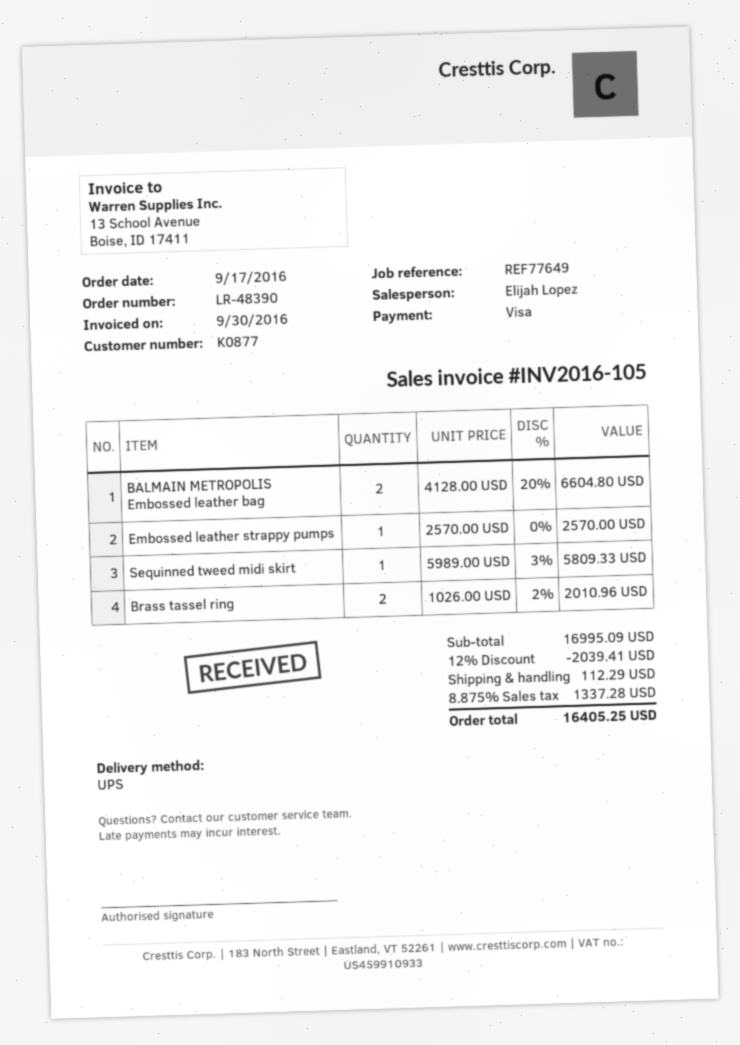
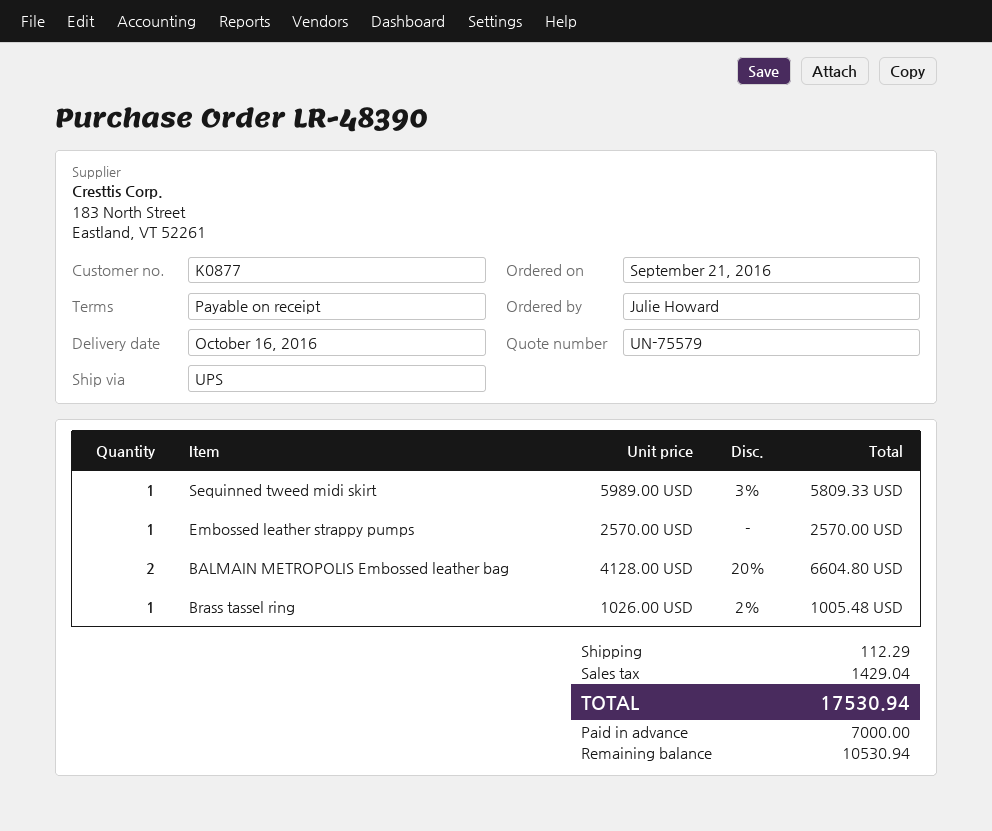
order date: 2016-09-17 -> 2016-09-21
Brass tassel ring: 2 x 1026.00 - 2% = 2010.96 -> 1 x 1026.00 - 2% = 1005.48
discount: 12% = 2039.41 -> none
tax: 1337.28 -> 1429.04
total: 16405.25 -> 17530.94

